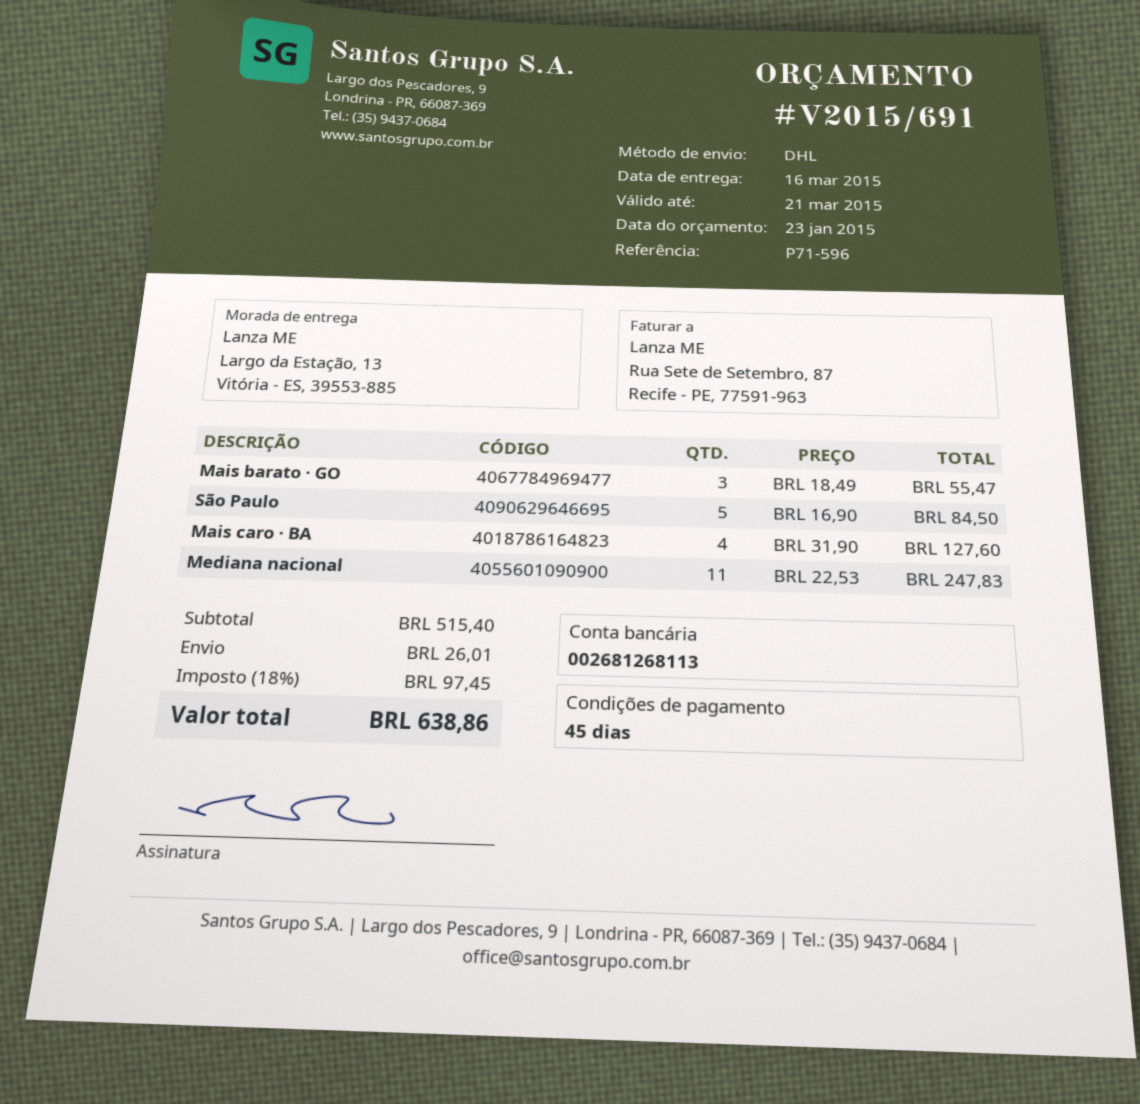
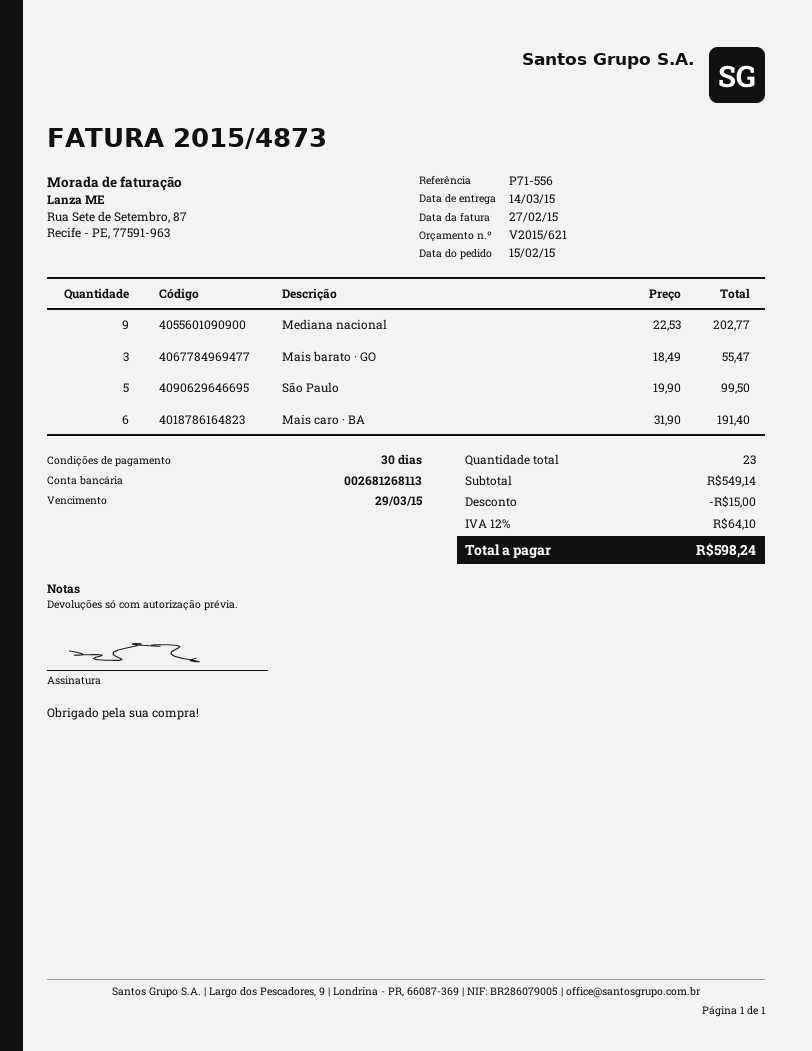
quote number: V2015/691 -> V2015/621
delivery date: 2015-03-16 -> 2015-03-14
payment terms: 45 days -> 30 days
reference: P71-596 -> P71-556
São Paulo: 5 x 16.90 = 84.50 -> 5 x 19.90 = 99.50
Mais caro · BA: 4 x 31.90 = 127.60 -> 6 x 31.90 = 191.40
Mediana nacional: 11 x 22.53 = 247.83 -> 9 x 22.53 = 202.77
subtotal: 515.40 -> 549.14
discount: none -> 15.00
shipping: 26.01 -> none
tax: 18% = 97.45 -> 12% = 64.10
total: 638.86 -> 598.24

